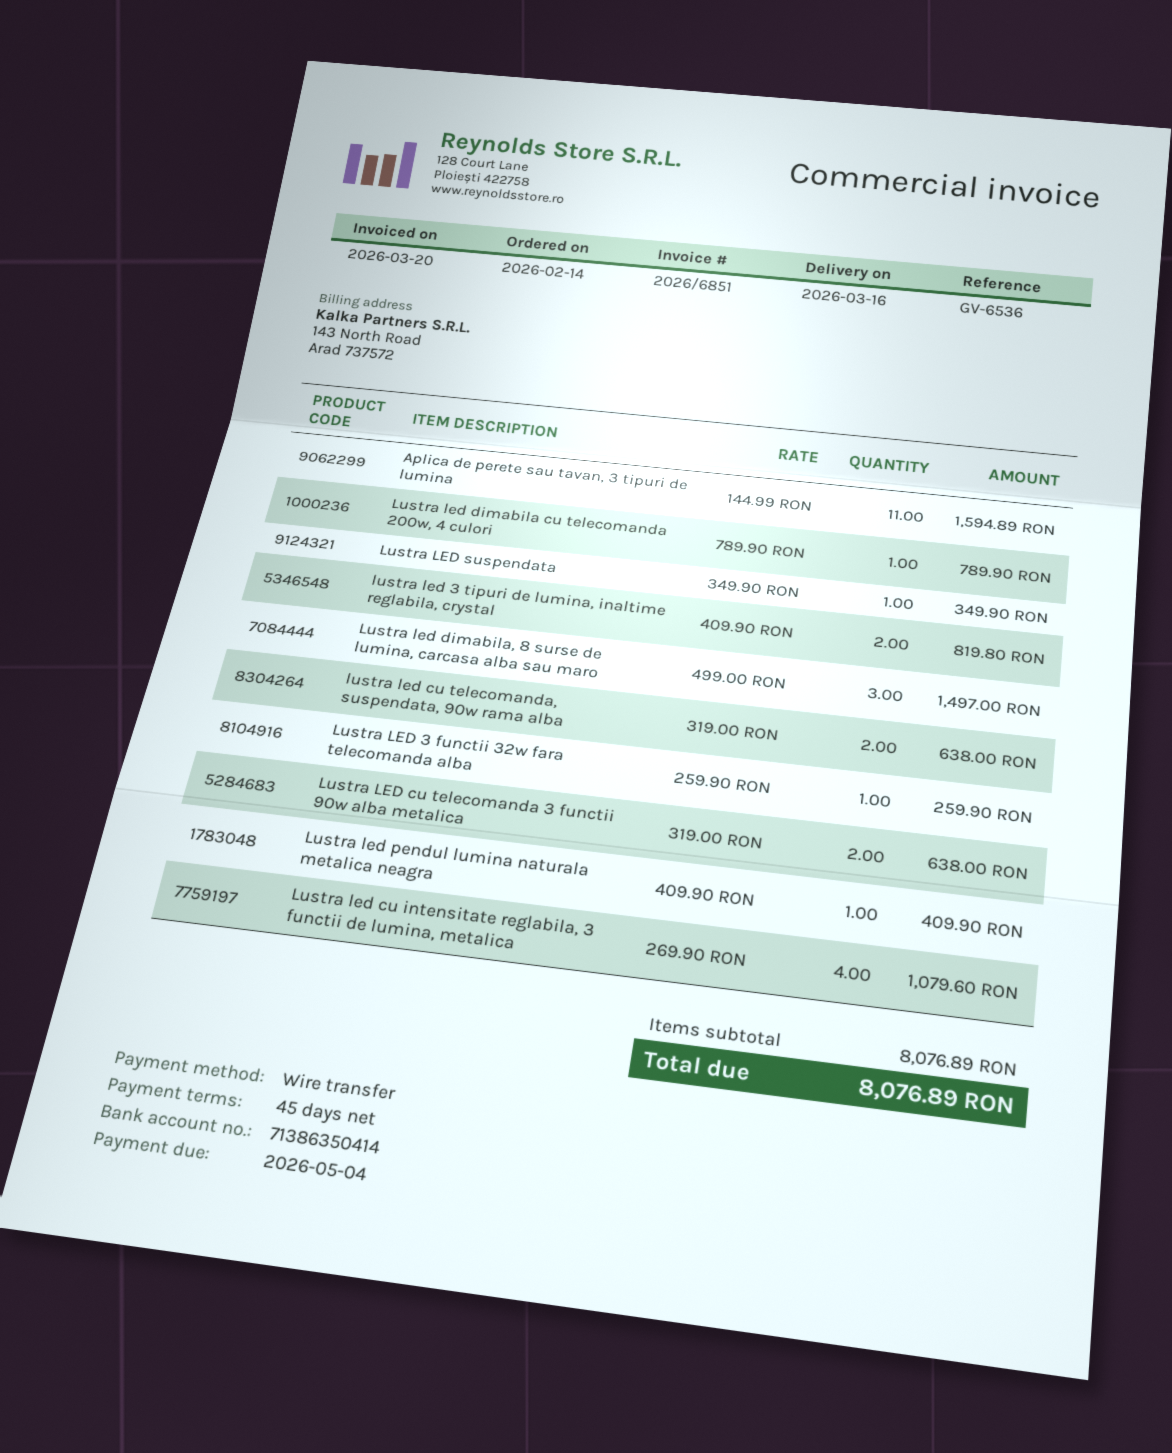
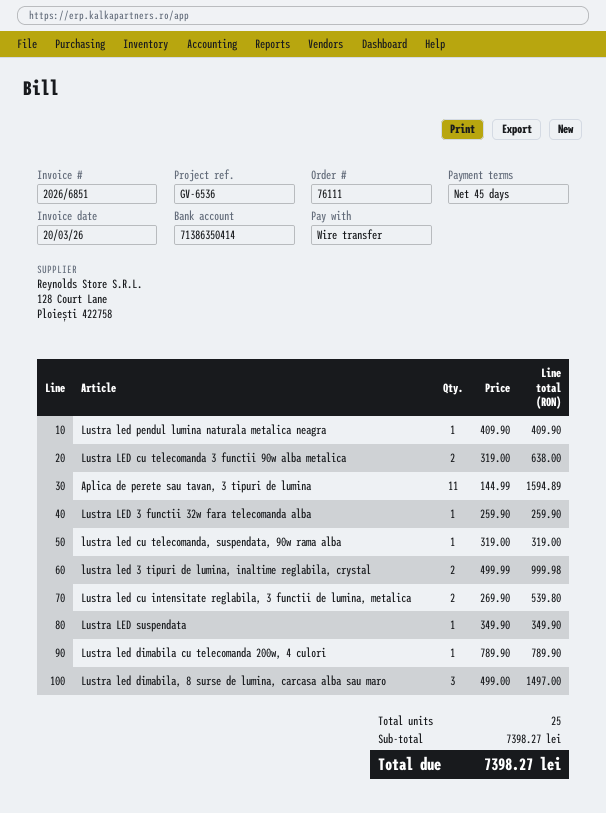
lustra led 3 tipuri de lumina, inaltime reglabila, crystal: 2 x 409.90 = 819.80 -> 2 x 499.99 = 999.98
lustra led cu telecomanda, suspendata, 90w rama alba: 2 x 319.00 = 638.00 -> 1 x 319.00 = 319.00
Lustra led cu intensitate reglabila, 3 functii de lumina, metalica: 4 x 269.90 = 1079.60 -> 2 x 269.90 = 539.80
subtotal: 8076.89 -> 7398.27
total: 8076.89 -> 7398.27

